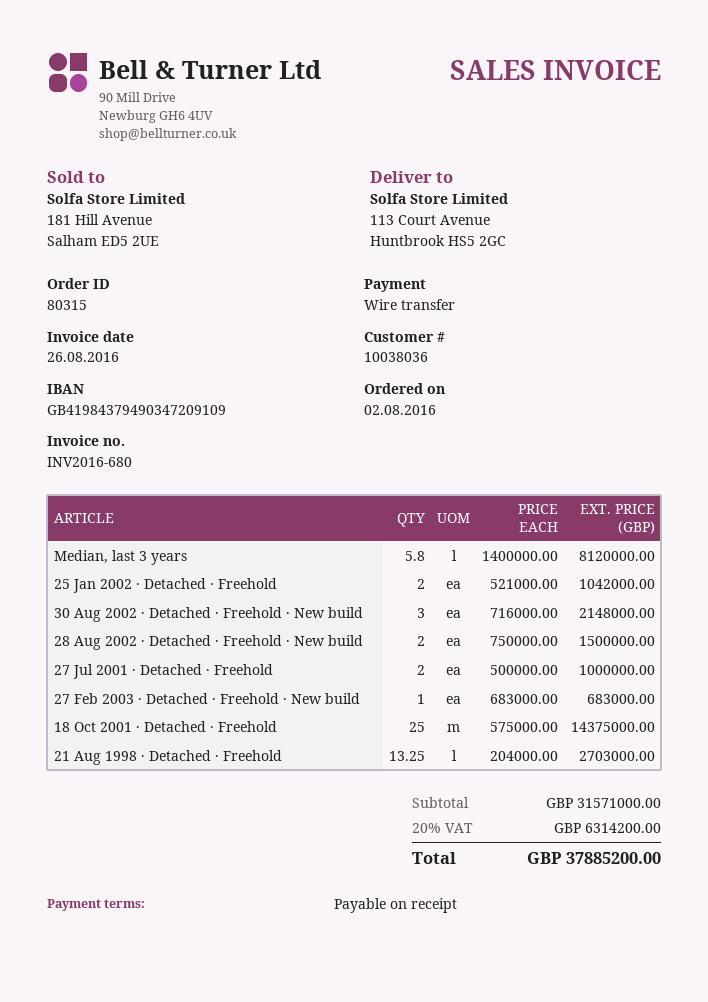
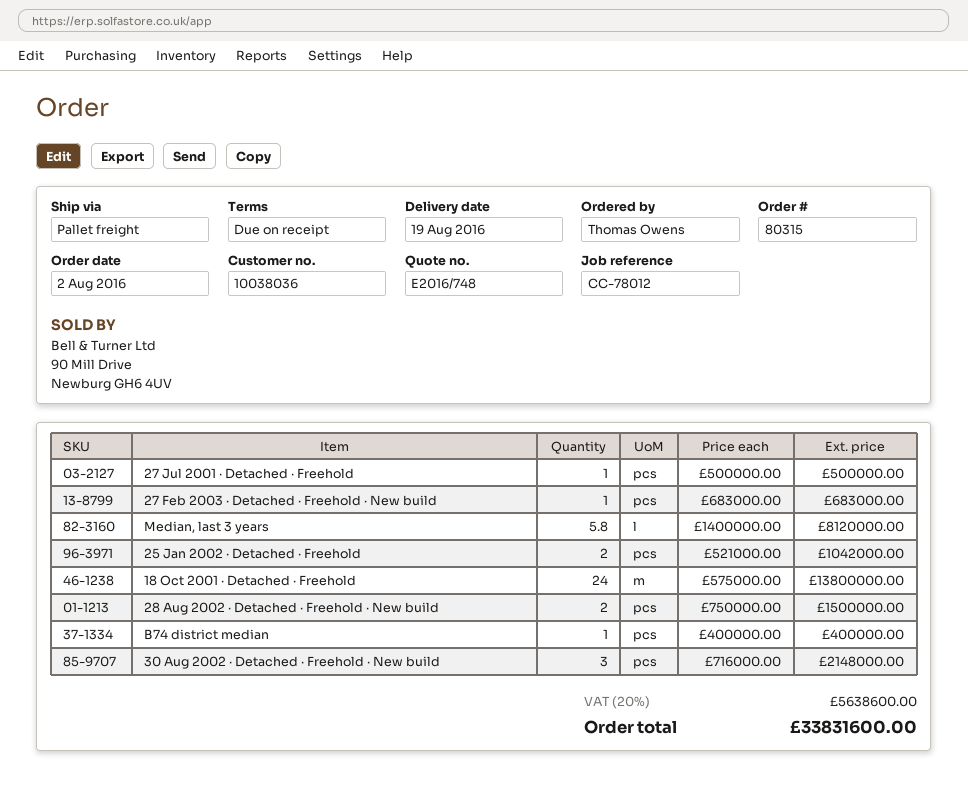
27 Jul 2001 · Detached · Freehold: 2 x 500000.00 = 1000000.00 -> 1 x 500000.00 = 500000.00
18 Oct 2001 · Detached · Freehold: 25 x 575000.00 = 14375000.00 -> 24 x 575000.00 = 13800000.00
21 Aug 1998 · Detached · Freehold: 13.25 x 204000.00 = 2703000.00 -> none
B74 district median: none -> 1 x 400000.00 = 400000.00
tax: 20% = 6314200.00 -> 20% = 5638600.00
total: 37885200.00 -> 33831600.00

